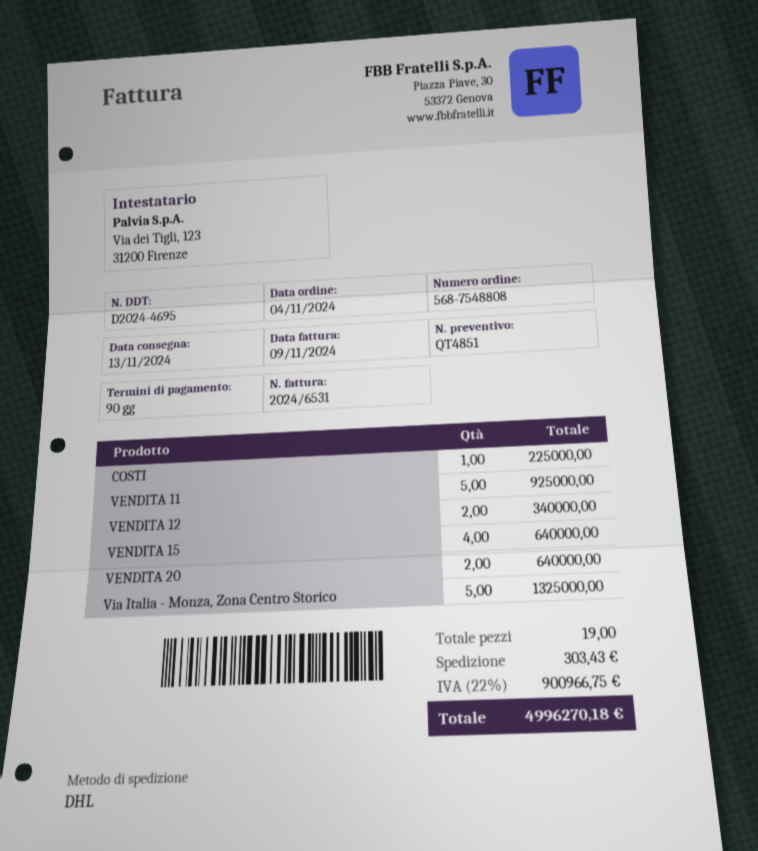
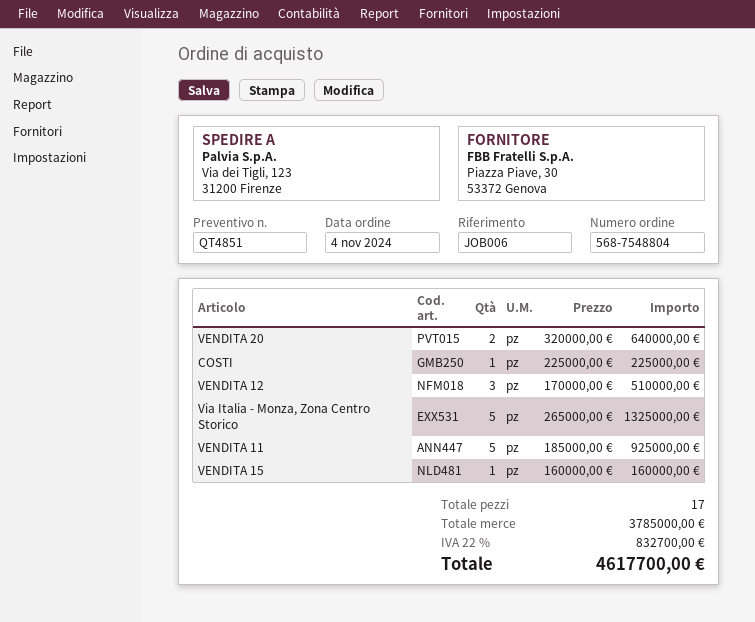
order number: 568-7548808 -> 568-7548804
VENDITA 12: 2 for 340000.00 -> 3 for 510000.00
VENDITA 15: 4 for 640000.00 -> 1 for 160000.00
total quantity: 19 -> 17
shipping: 303.43 -> none
tax: 22% = 900966.75 -> 22% = 832700.00
total: 4996270.18 -> 4617700.00

